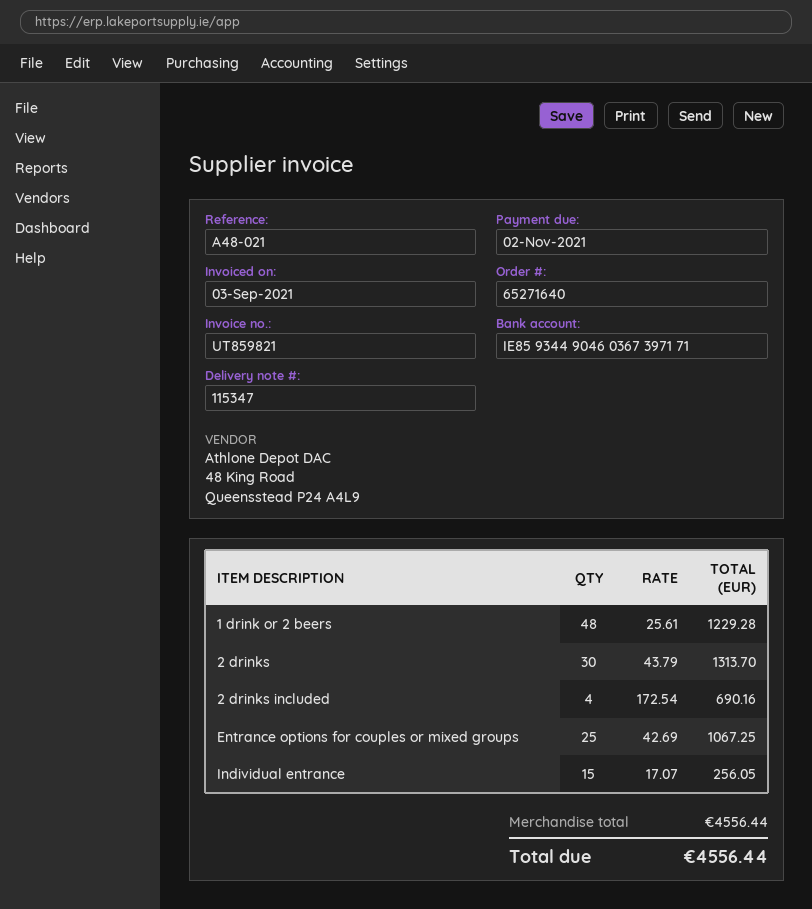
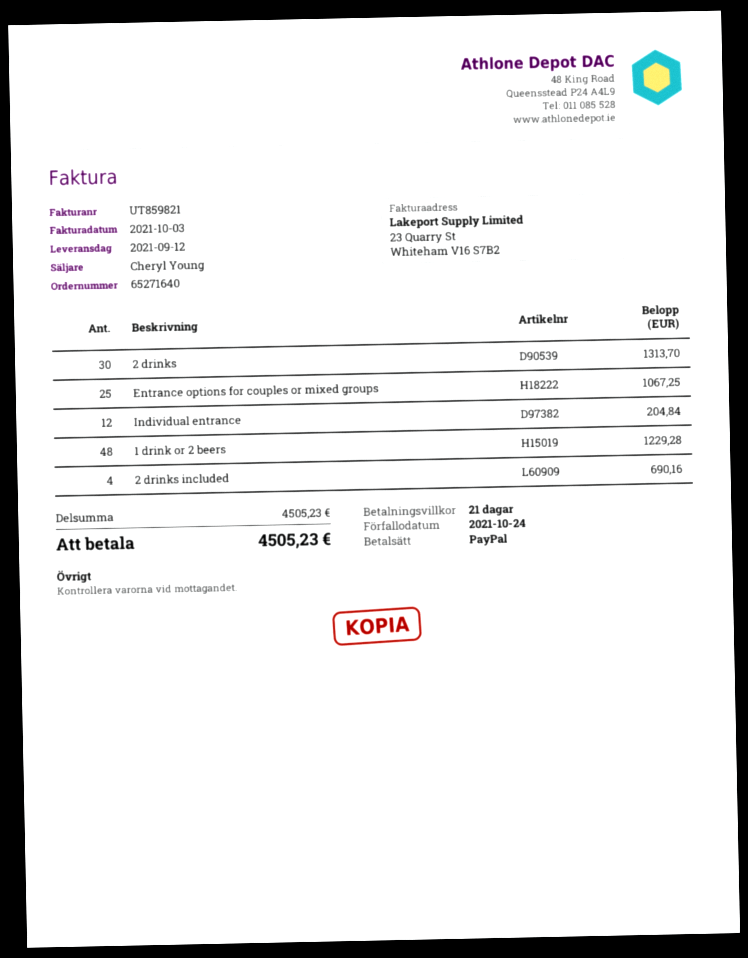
invoice date: 2021-09-03 -> 2021-10-03
due date: 2021-11-02 -> 2021-10-24
Individual entrance: 15 for 256.05 -> 12 for 204.84
subtotal: 4556.44 -> 4505.23
total: 4556.44 -> 4505.23

